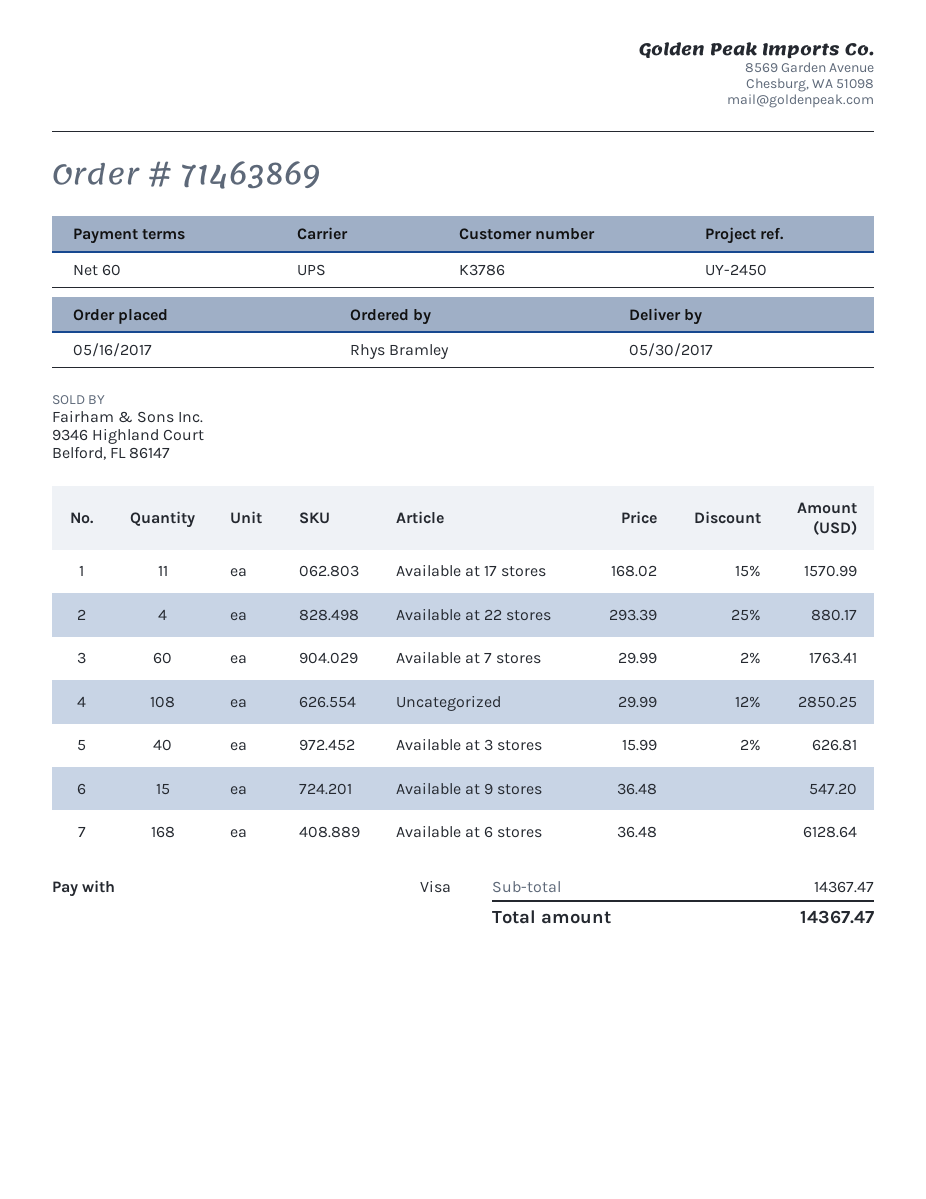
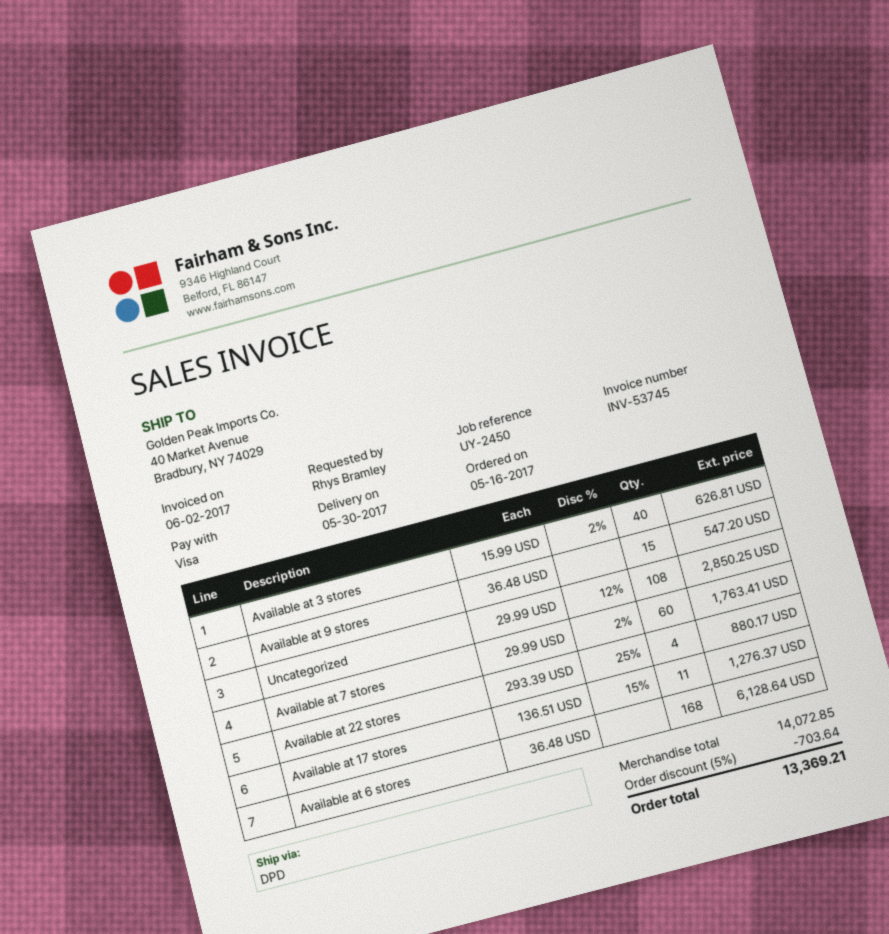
shipping method: UPS -> DPD
Available at 17 stores: 11 x 168.02 - 15% = 1570.99 -> 11 x 136.51 - 15% = 1276.37
subtotal: 14367.47 -> 14072.85
discount: none -> 5% = 703.64
total: 14367.47 -> 13369.21

